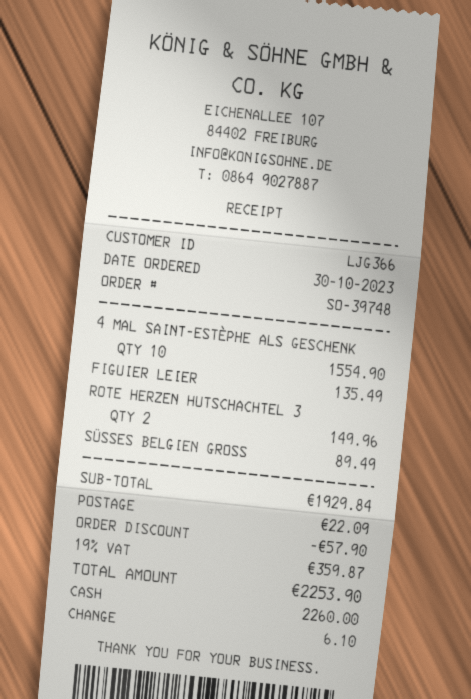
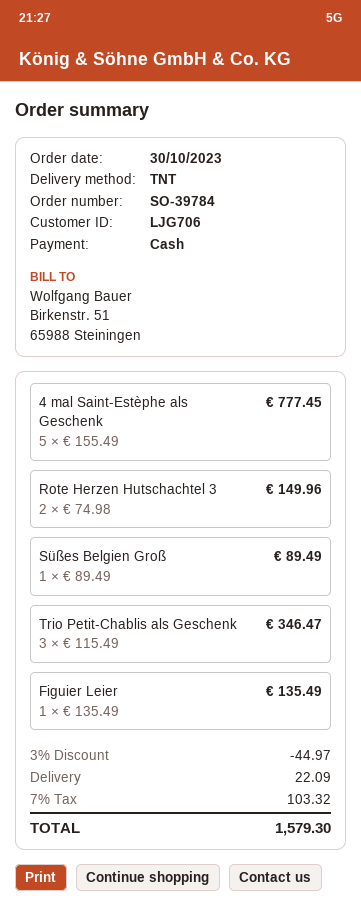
order number: SO-39748 -> SO-39784
customer number: LJG366 -> LJG706
4 MAL SAINT-ESTÈPHE ALS GESCHENK: 10 for 1554.90 -> 5 for 777.45
Trio Petit-Chablis als Geschenk: none -> 3 for 346.47
discount: 57.90 -> 44.97
tax: 19% = 359.87 -> 7% = 103.32
total: 2253.90 -> 1579.30

